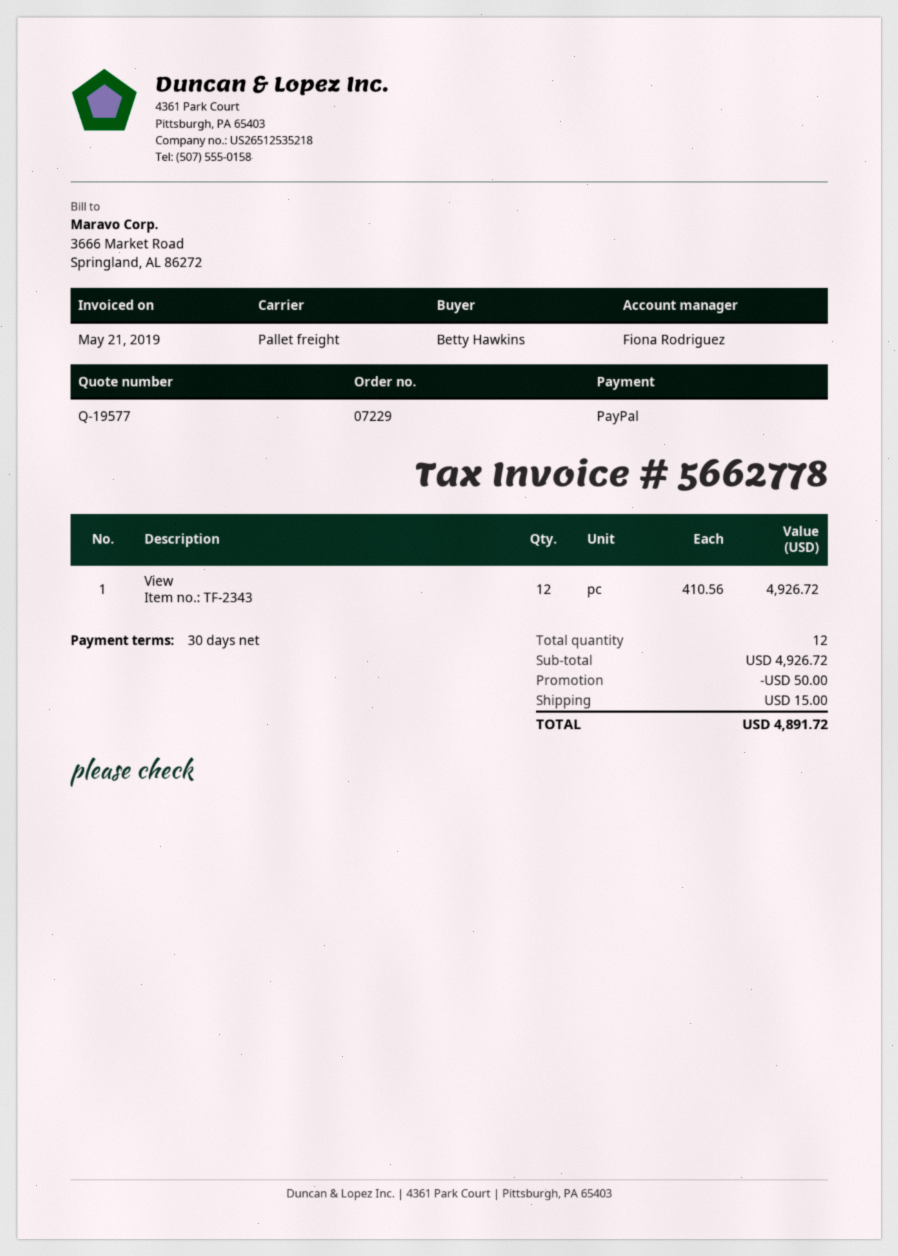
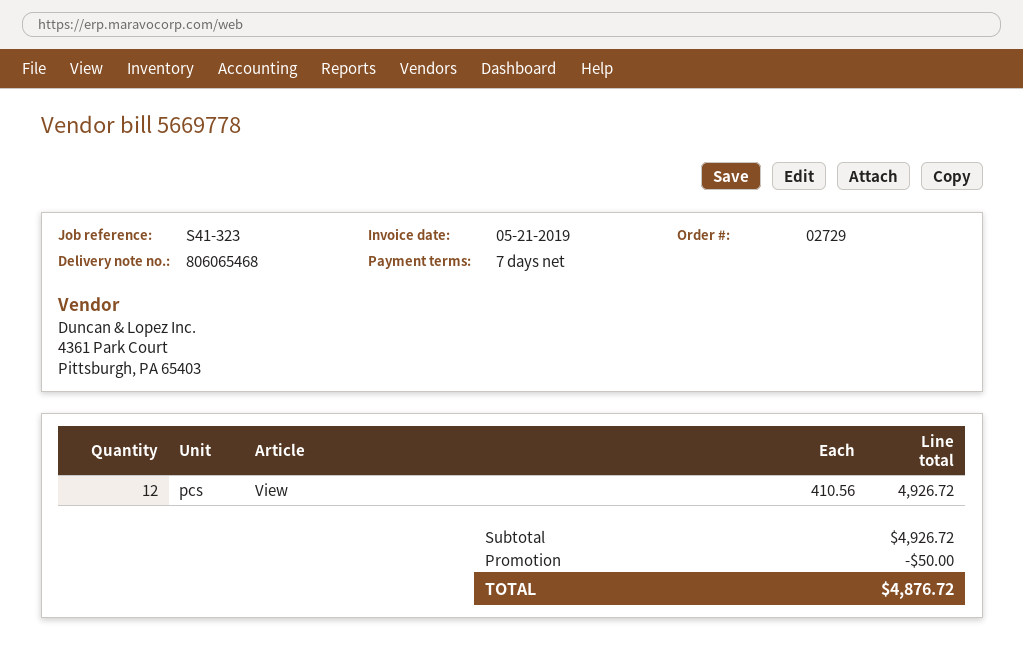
order number: 07229 -> 02729
invoice number: 5662778 -> 5669778
payment terms: 30 days -> 7 days
shipping: 15.00 -> none
total: 4891.72 -> 4876.72

